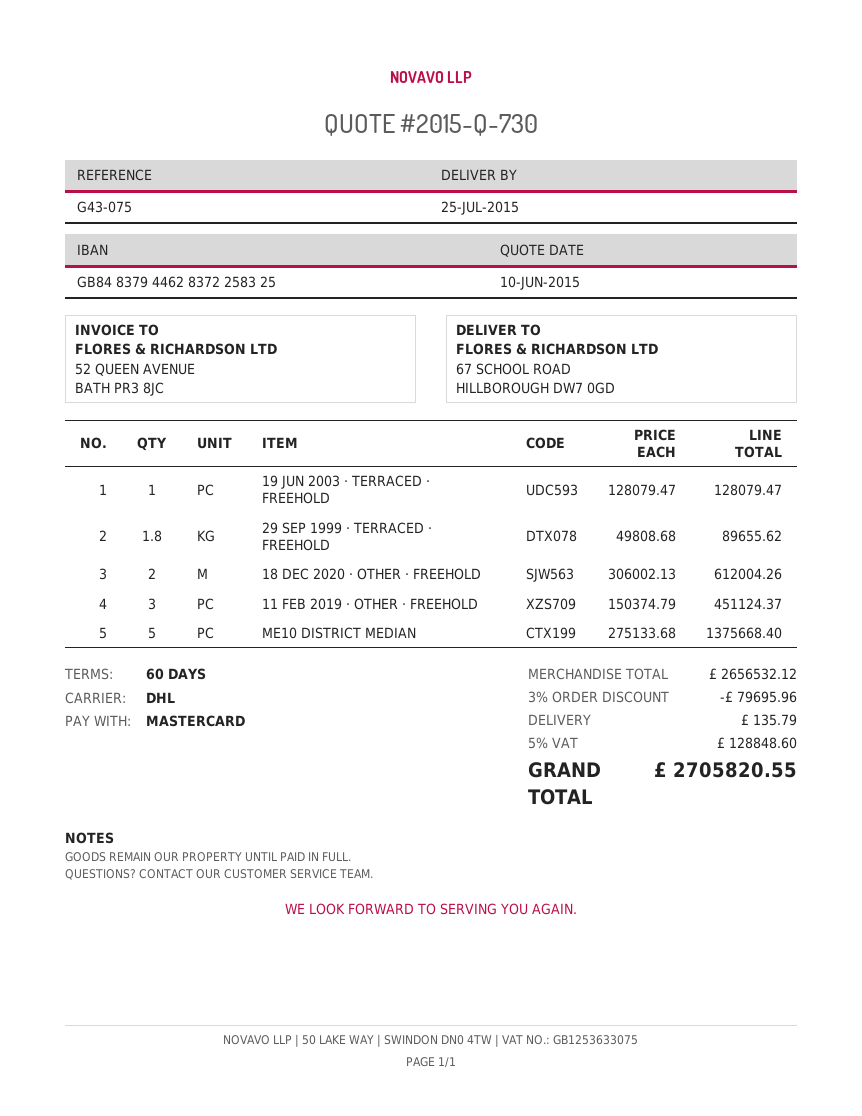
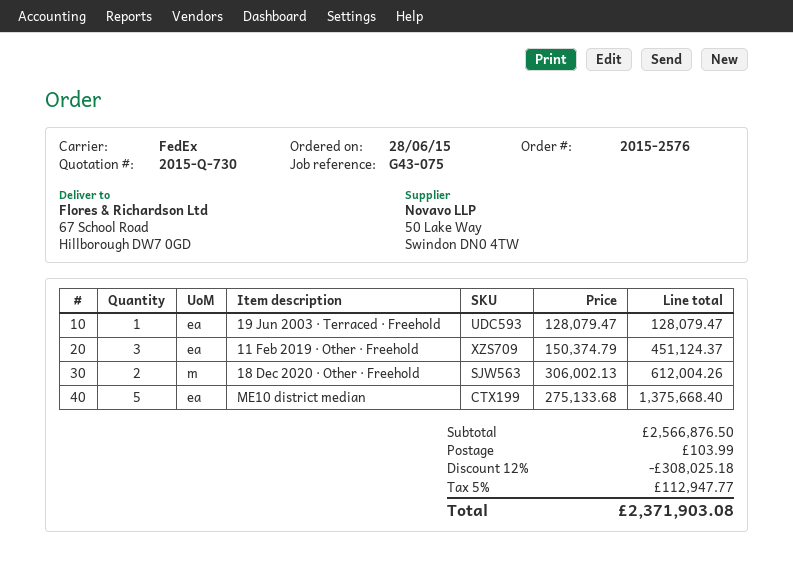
shipping method: DHL -> FedEx
29 SEP 1999 · TERRACED · FREEHOLD: 1.8 x 49808.68 = 89655.62 -> none
subtotal: 2656532.12 -> 2566876.50
discount: 3% = 79695.96 -> 12% = 308025.18
shipping: 135.79 -> 103.99
tax: 5% = 128848.60 -> 5% = 112947.77
total: 2705820.55 -> 2371903.08

